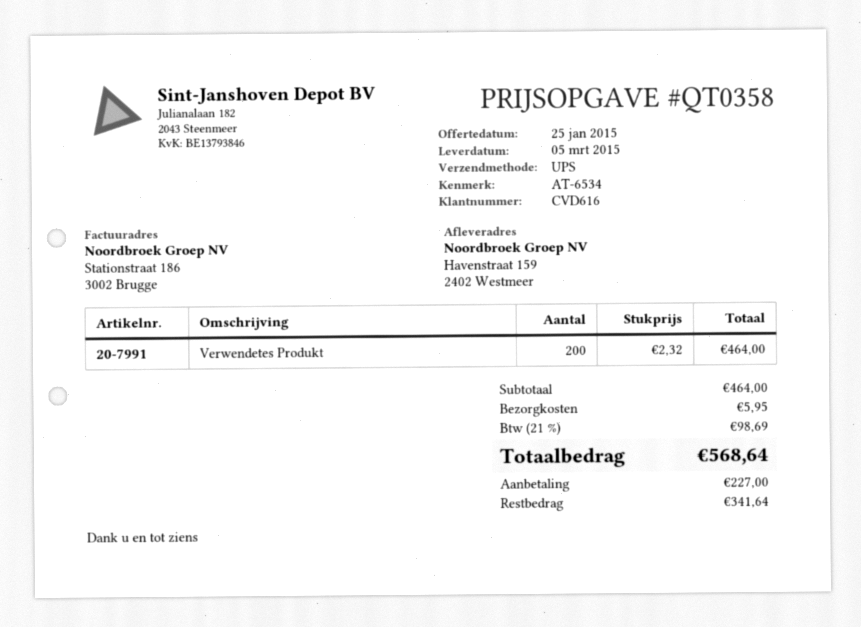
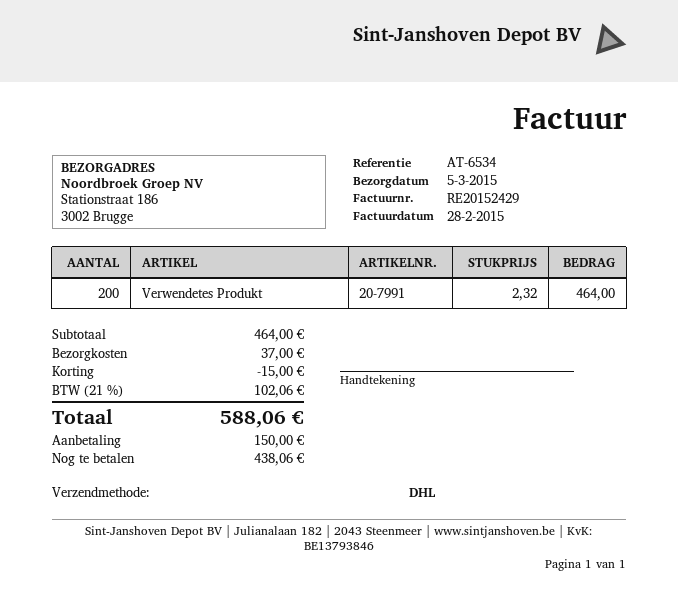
shipping method: UPS -> DHL
ship to: Havenstraat 159, 2402 Westmeer -> Stationstraat 186, 3002 Brugge
discount: none -> 15.00
shipping: 5.95 -> 37.00
tax: 21% = 98.69 -> 21% = 102.06
total: 568.64 -> 588.06
deposit: 227.00 -> 150.00
balance: 341.64 -> 438.06

